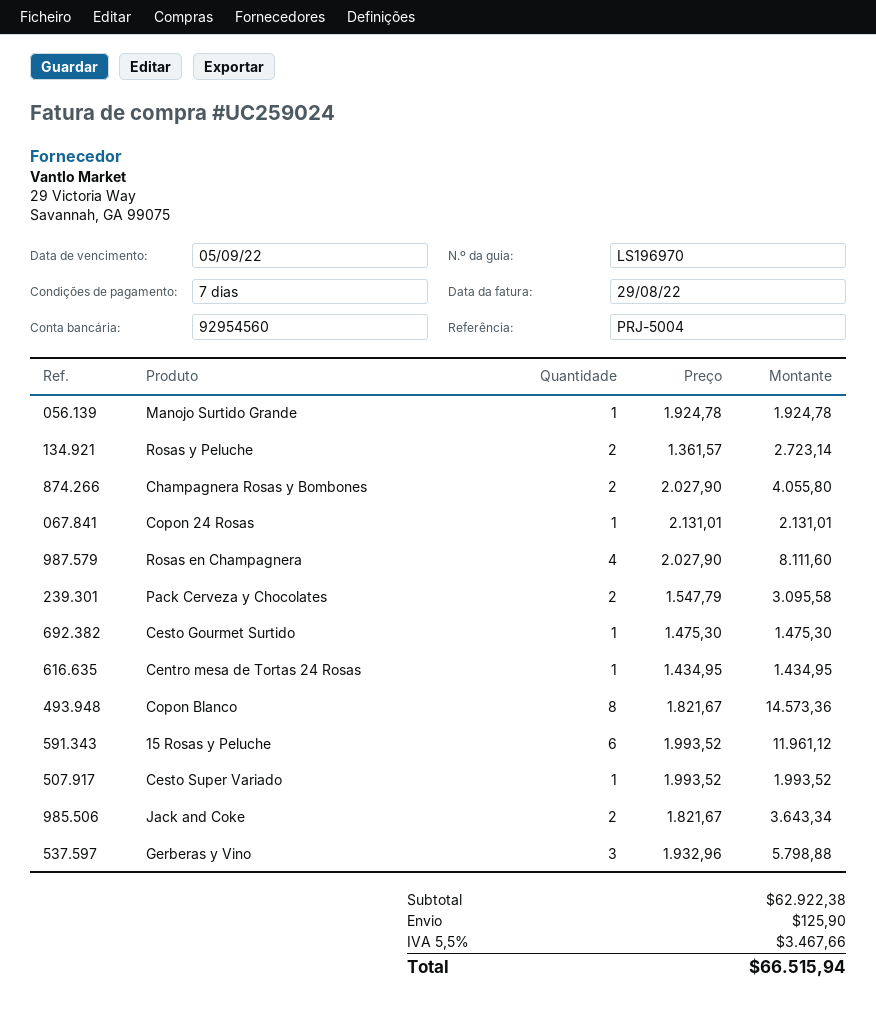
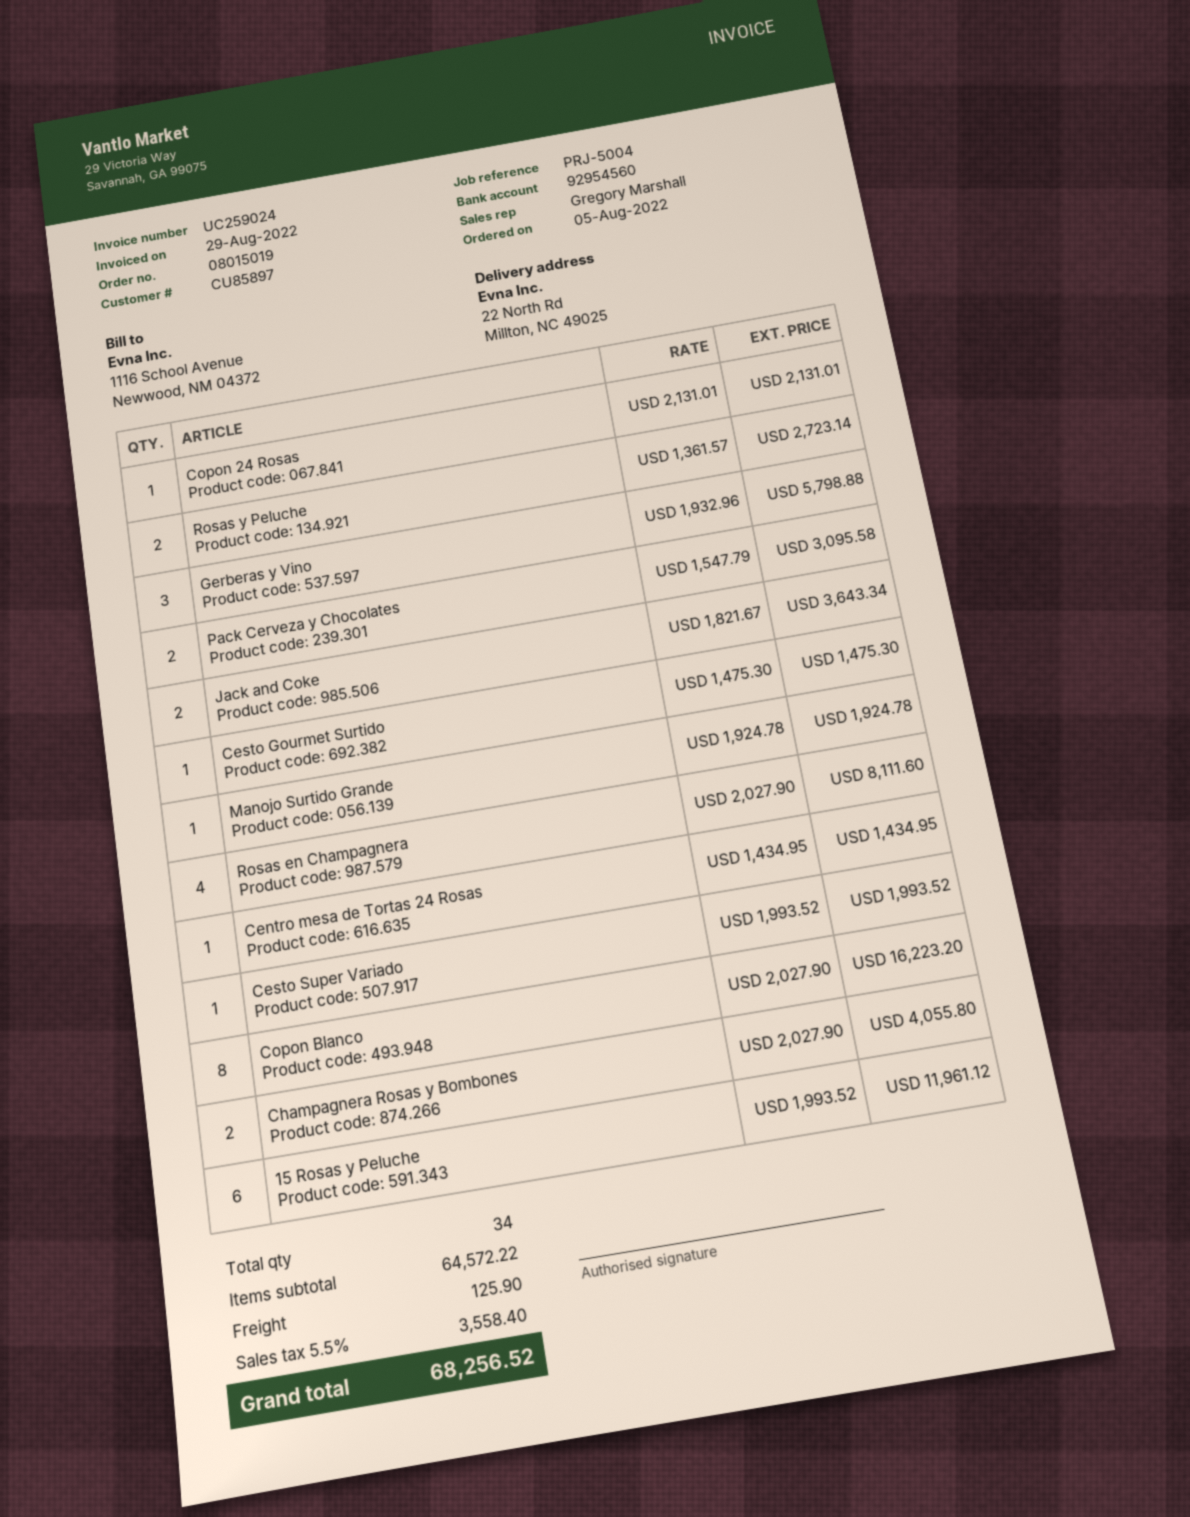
Copon Blanco: 8 x 1821.67 = 14573.36 -> 8 x 2027.90 = 16223.20
subtotal: 62922.38 -> 64572.22
tax: 5.5% = 3467.66 -> 5.5% = 3558.40
total: 66515.94 -> 68256.52

